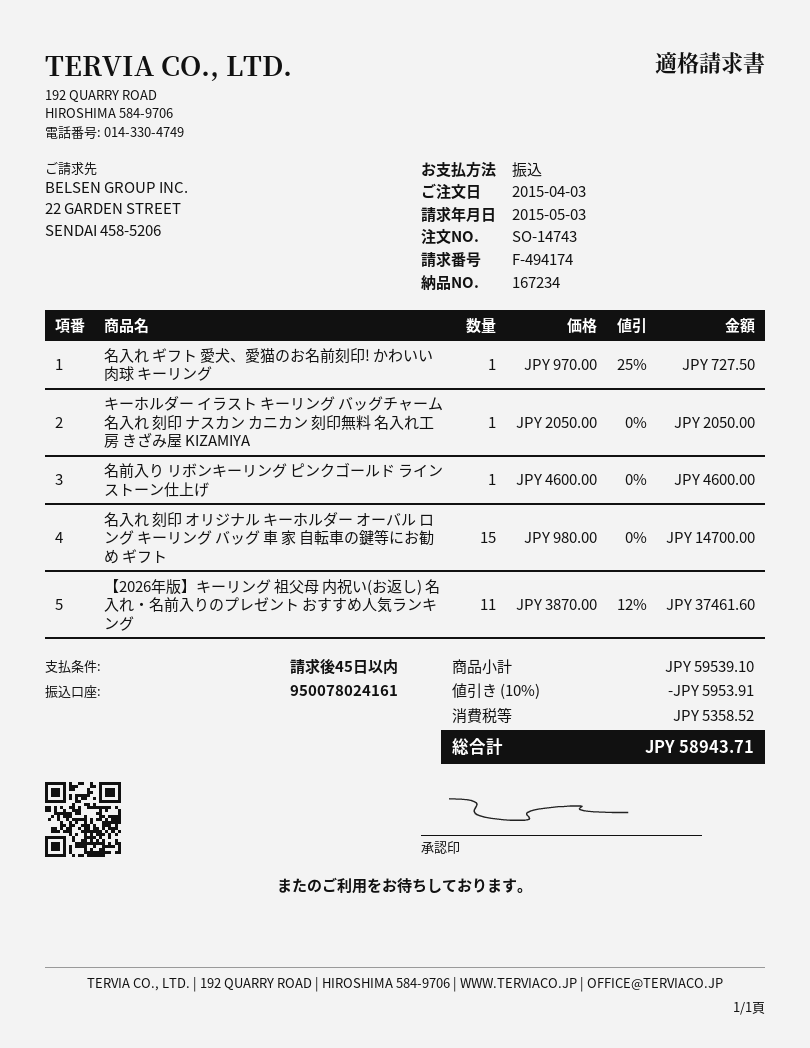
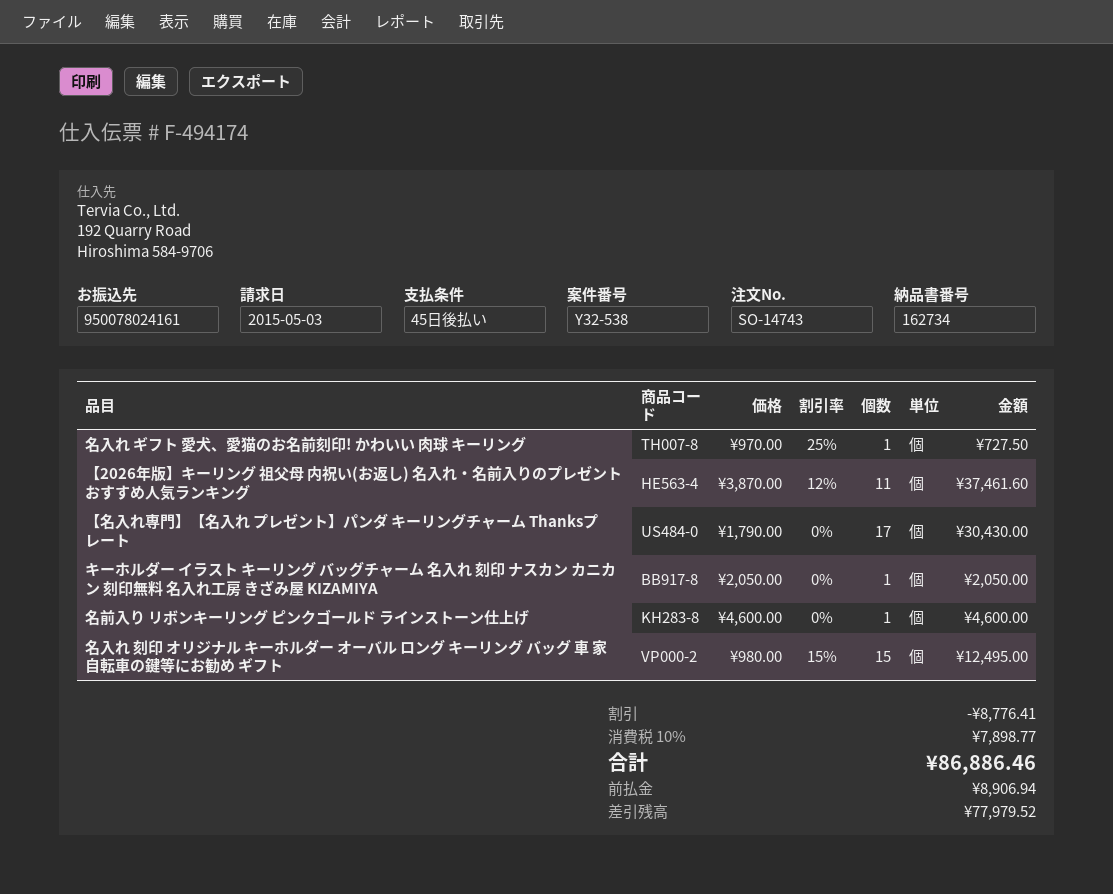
delivery note number: 167234 -> 162734
名入れ 刻印 オリジナル キーホルダー オーバル ロング キーリング バッグ 車 家 自転車の鍵等にお勧め ギフト: 15 x 980.00 = 14700.00 -> 15 x 980.00 - 15% = 12495.00
【名入れ専門】【名入れ プレゼント】パンダ キーリングチャーム Thanksプレート: none -> 17 x 1790.00 = 30430.00
discount: 5953.91 -> 8776.41
tax: 5358.52 -> 7898.77
total: 58943.71 -> 86886.46

